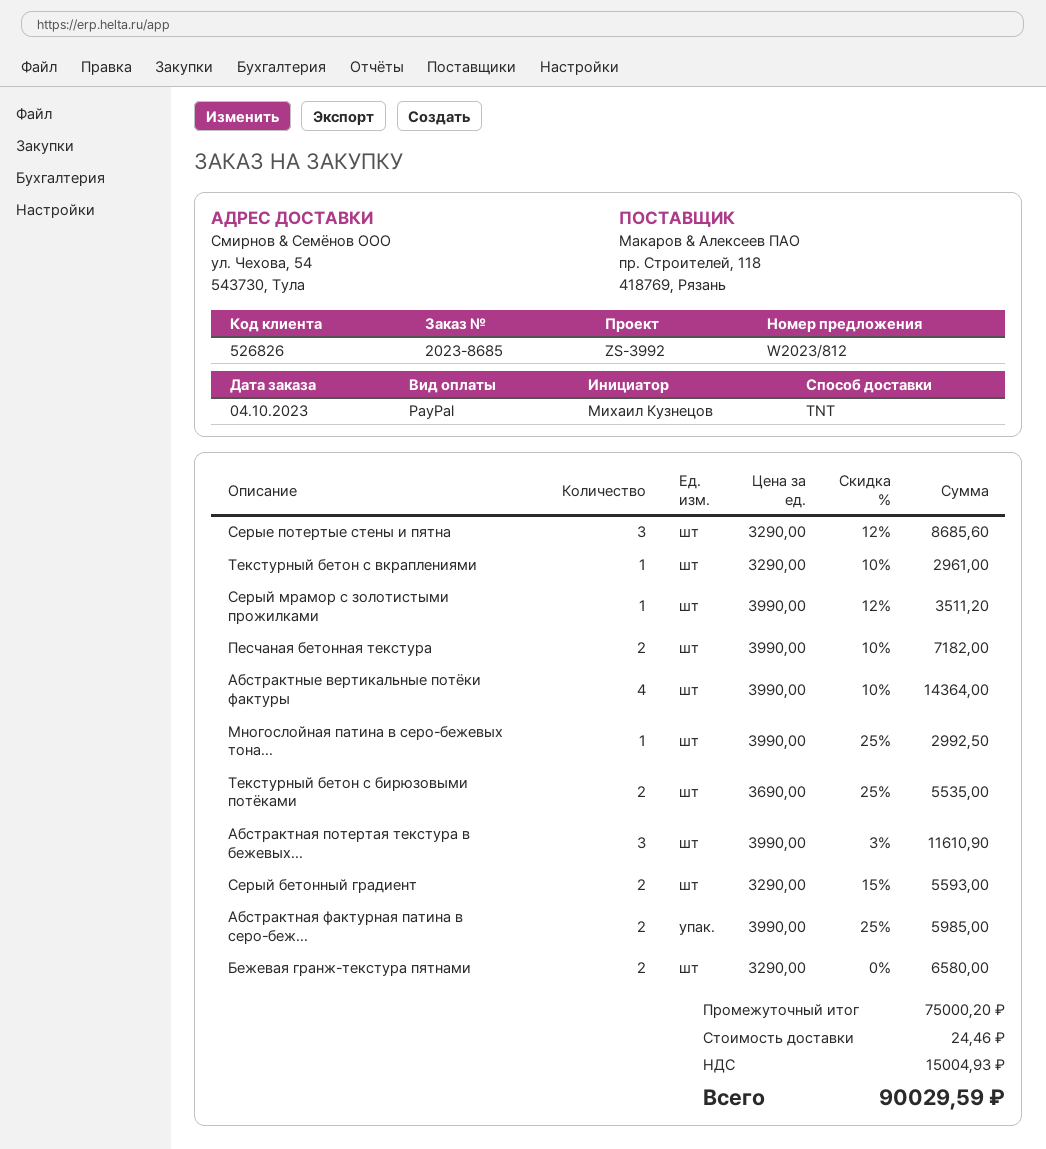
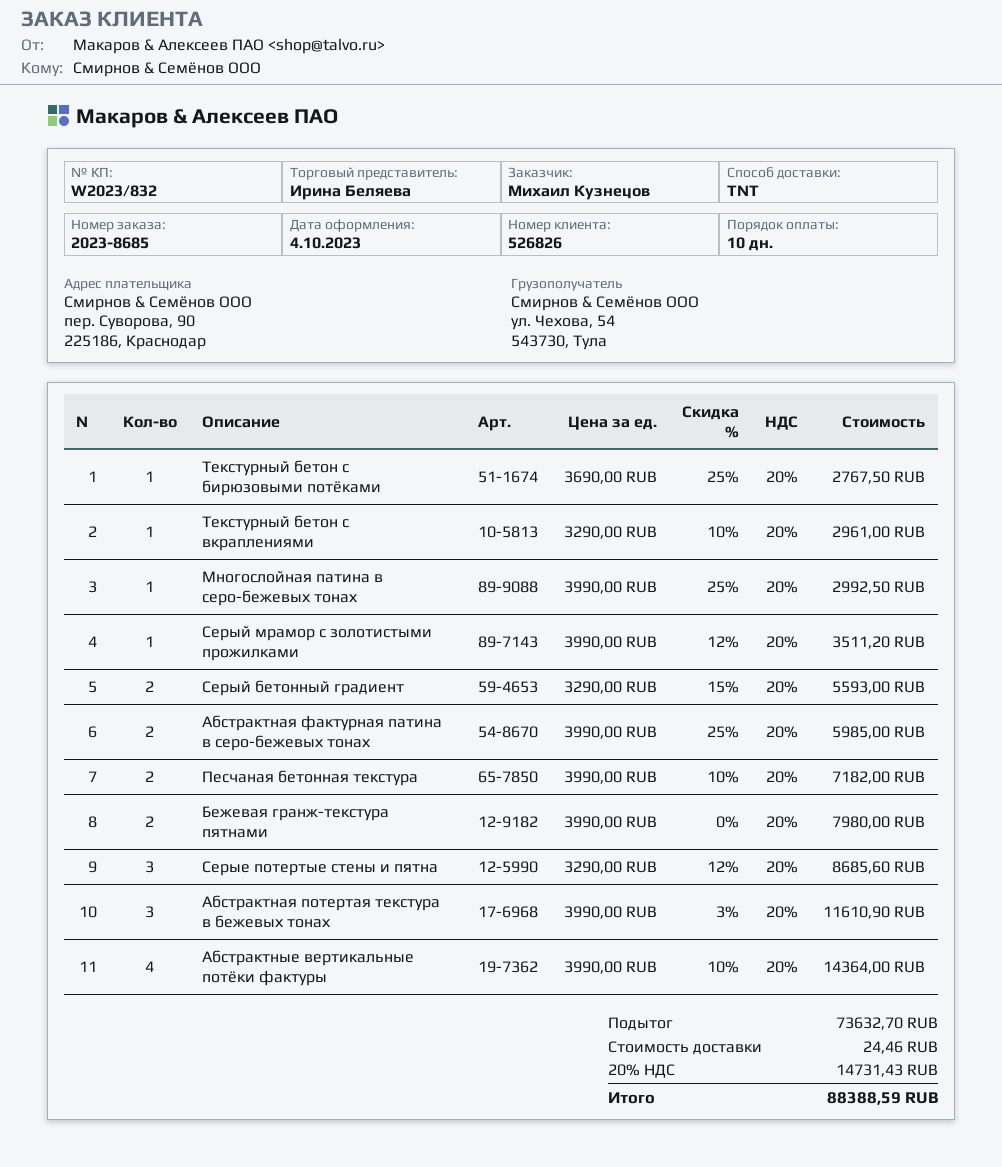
quote number: W2023/812 -> W2023/832
Текстурный бетон с бирюзовыми потёками: 2 x 3690.00 - 25% = 5535.00 -> 1 x 3690.00 - 25% = 2767.50
Бежевая гранж-текстура пятнами: 2 x 3290.00 = 6580.00 -> 2 x 3990.00 = 7980.00
subtotal: 75000.20 -> 73632.70
tax: 15004.93 -> 14731.43
total: 90029.59 -> 88388.59

